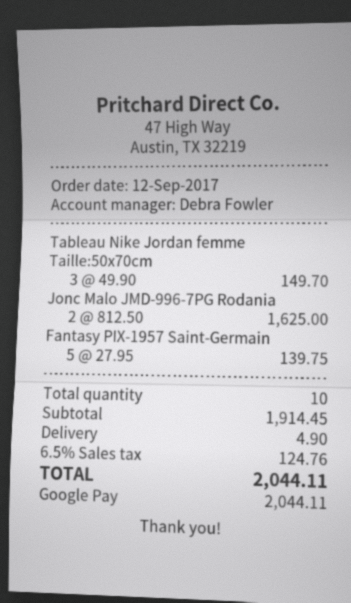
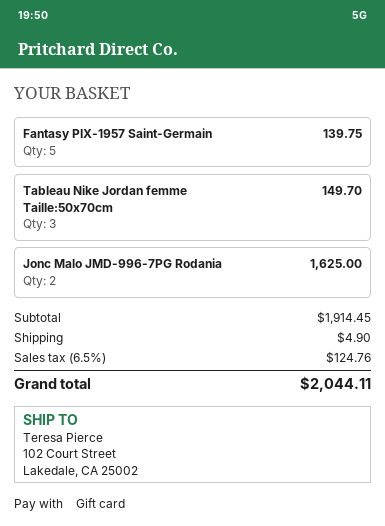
payment method: Google Pay -> gift card

